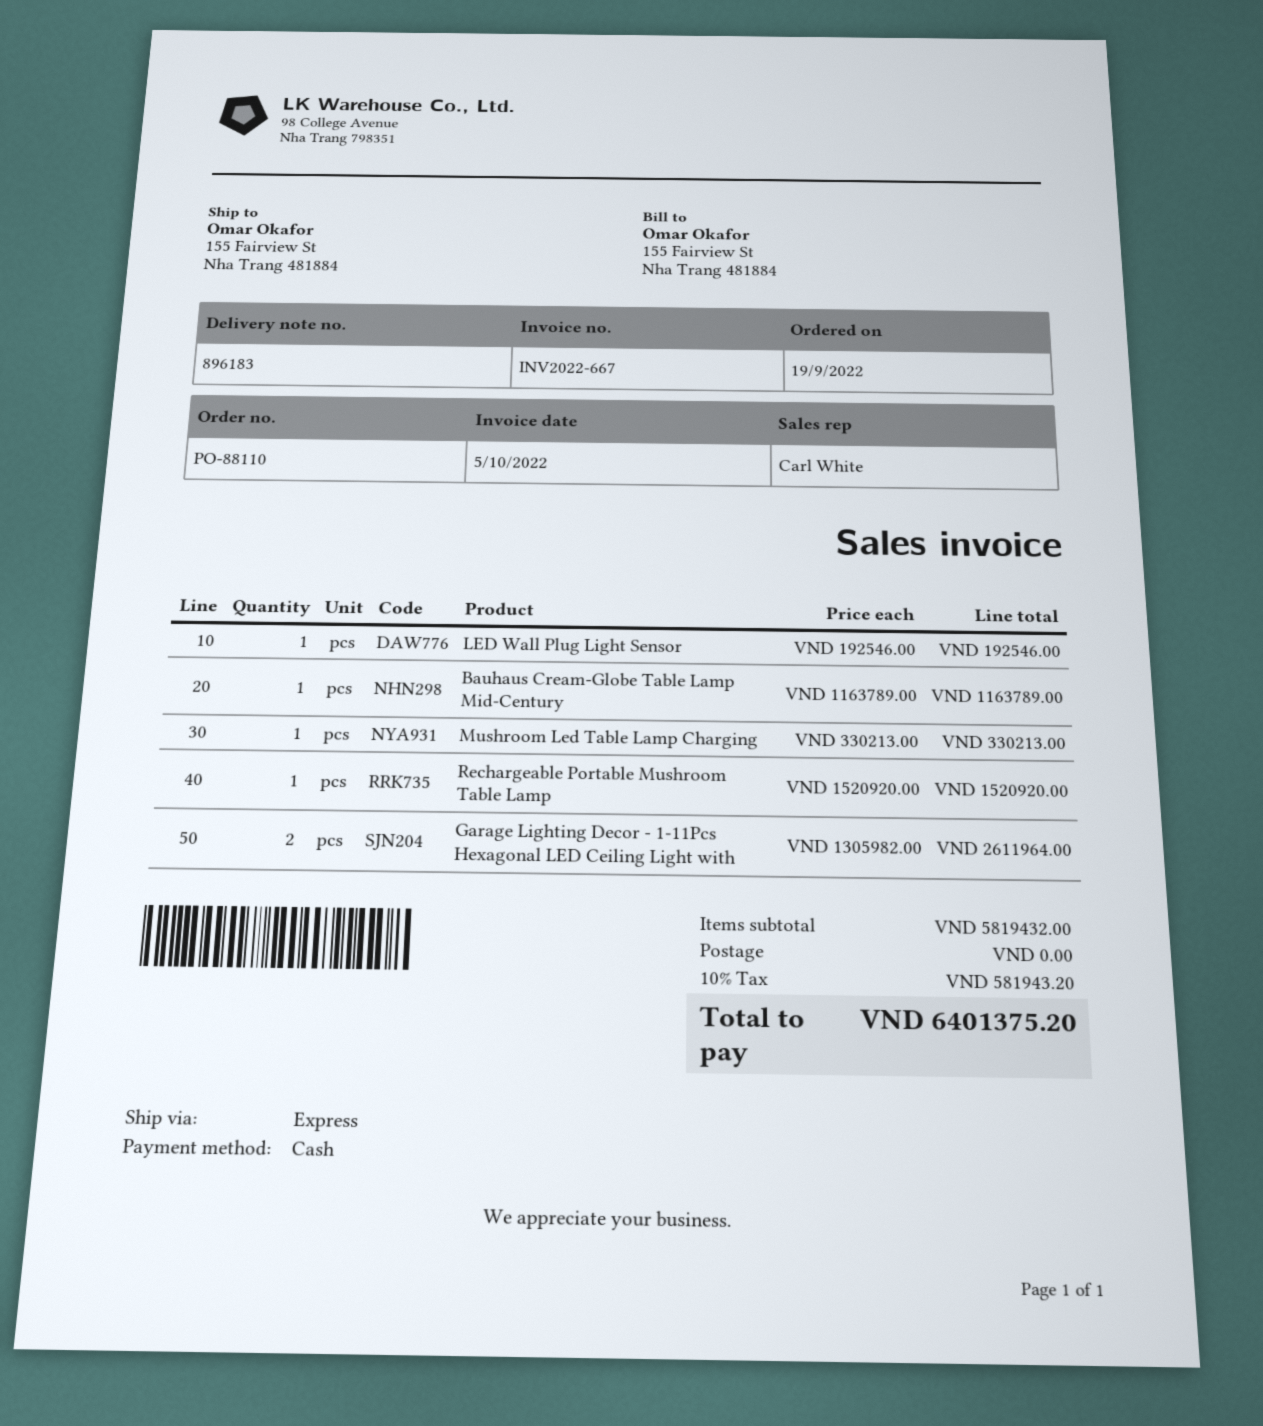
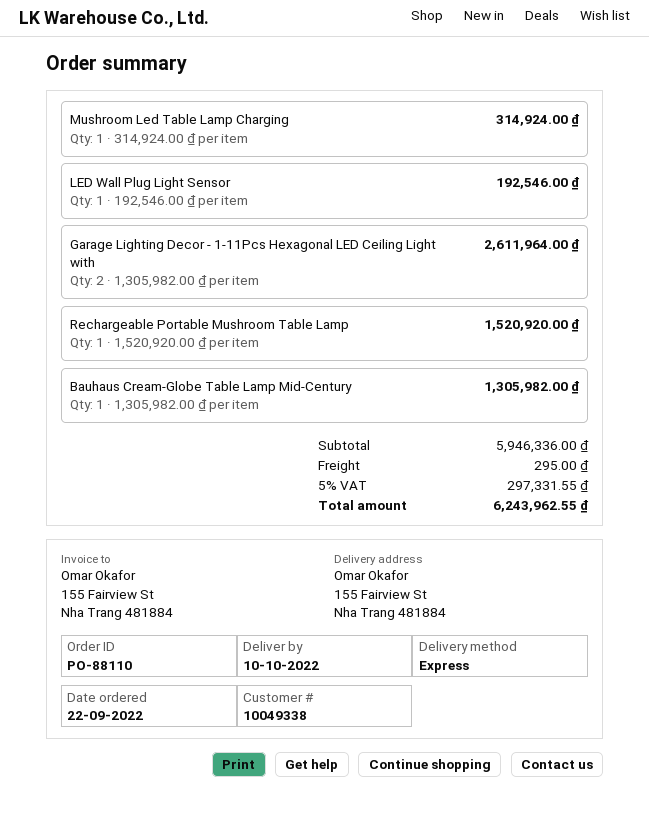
order date: 2022-09-19 -> 2022-09-22
Bauhaus Cream‑Globe Table Lamp Mid‑Century: 1 x 1163789.00 = 1163789.00 -> 1 x 1305982.00 = 1305982.00
Mushroom Led Table Lamp Charging: 1 x 330213.00 = 330213.00 -> 1 x 314924.00 = 314924.00
subtotal: 5819432.00 -> 5946336.00
shipping: 0.00 -> 295.00
tax: 10% = 581943.20 -> 5% = 297331.55
total: 6401375.20 -> 6243962.55

